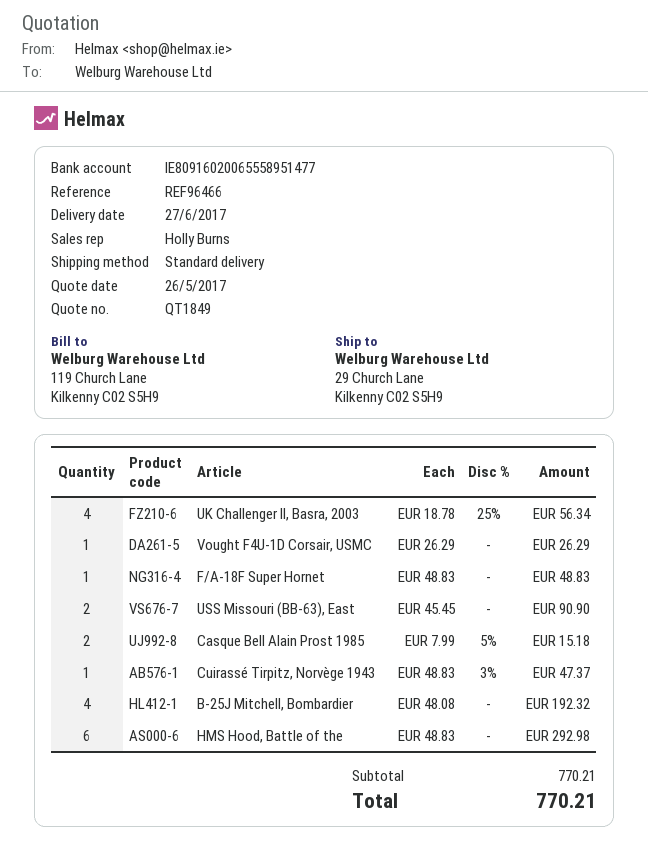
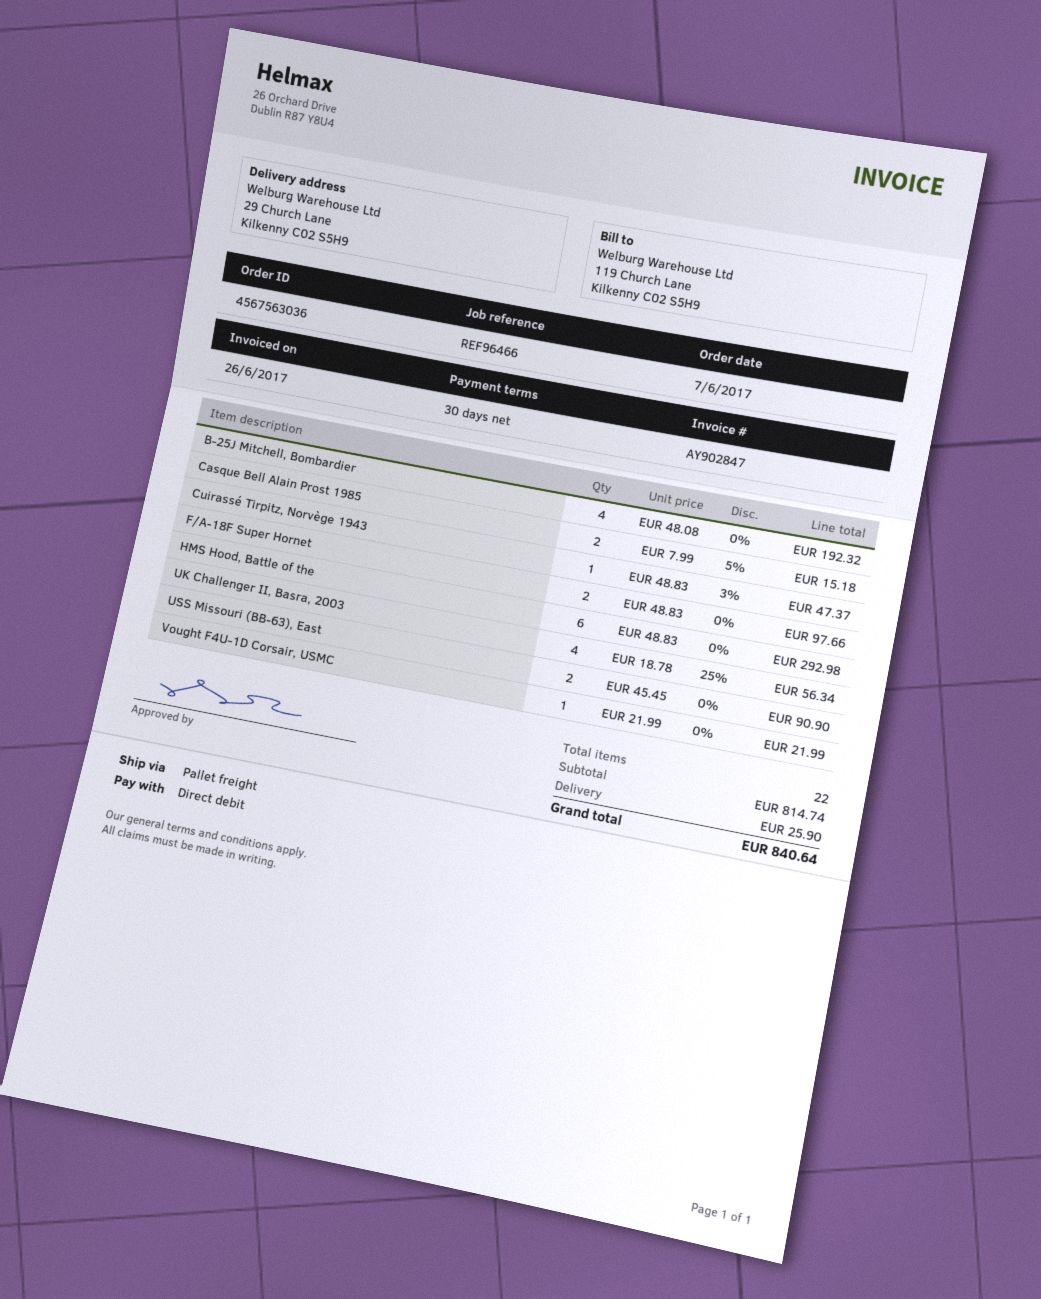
shipping method: standard -> pallet freight
Vought F4U-1D Corsair, USMC: 1 x 26.29 = 26.29 -> 1 x 21.99 = 21.99
F/A-18F Super Hornet: 1 x 48.83 = 48.83 -> 2 x 48.83 = 97.66
subtotal: 770.21 -> 814.74
shipping: none -> 25.90
total: 770.21 -> 840.64

